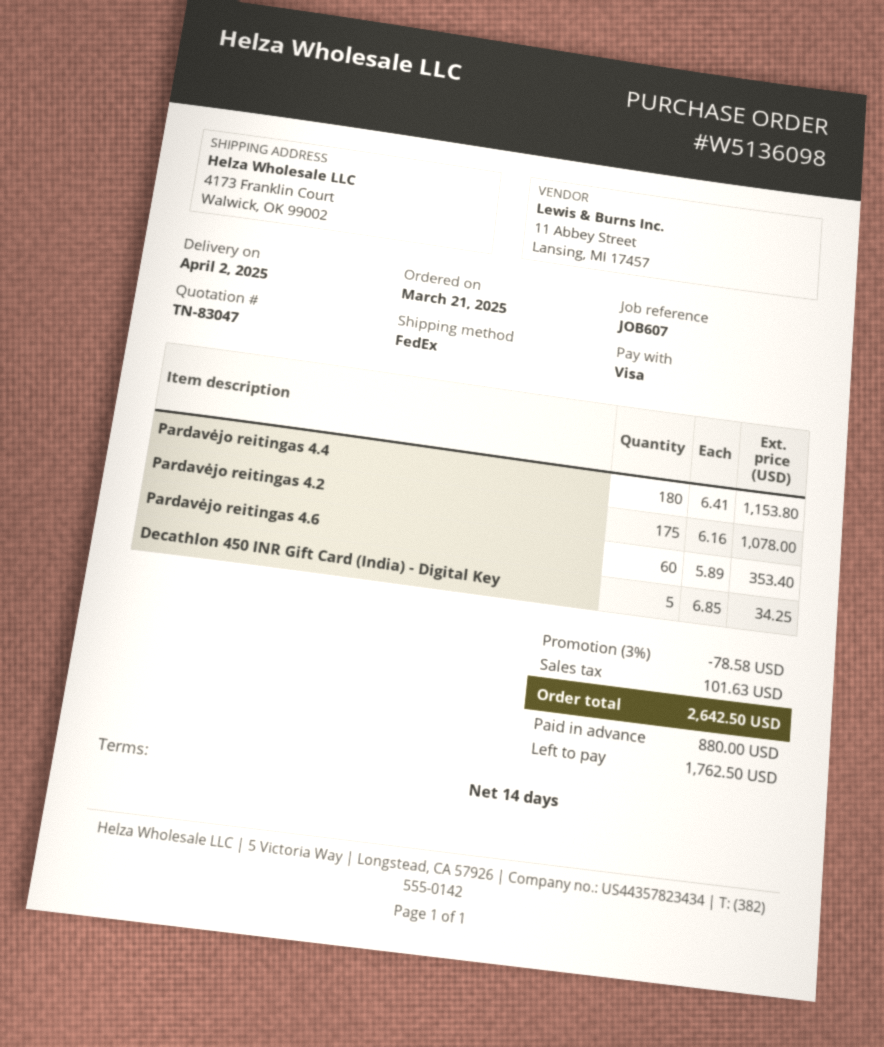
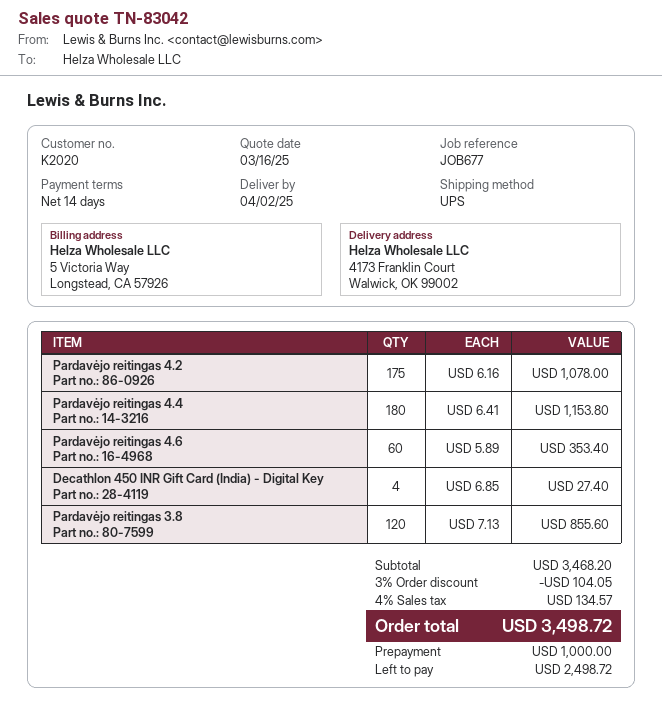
quote number: TN-83047 -> TN-83042
reference: JOB607 -> JOB677
shipping method: FedEx -> UPS
Decathlon 450 INR Gift Card (India) - Digital Key: 5 x 6.85 = 34.25 -> 4 x 6.85 = 27.40
Pardavėjo reitingas 3.8: none -> 120 x 7.13 = 855.60
discount: 3% = 78.58 -> 3% = 104.05
tax: 101.63 -> 134.57
total: 2642.50 -> 3498.72
deposit: 880.00 -> 1000.00
balance: 1762.50 -> 2498.72

